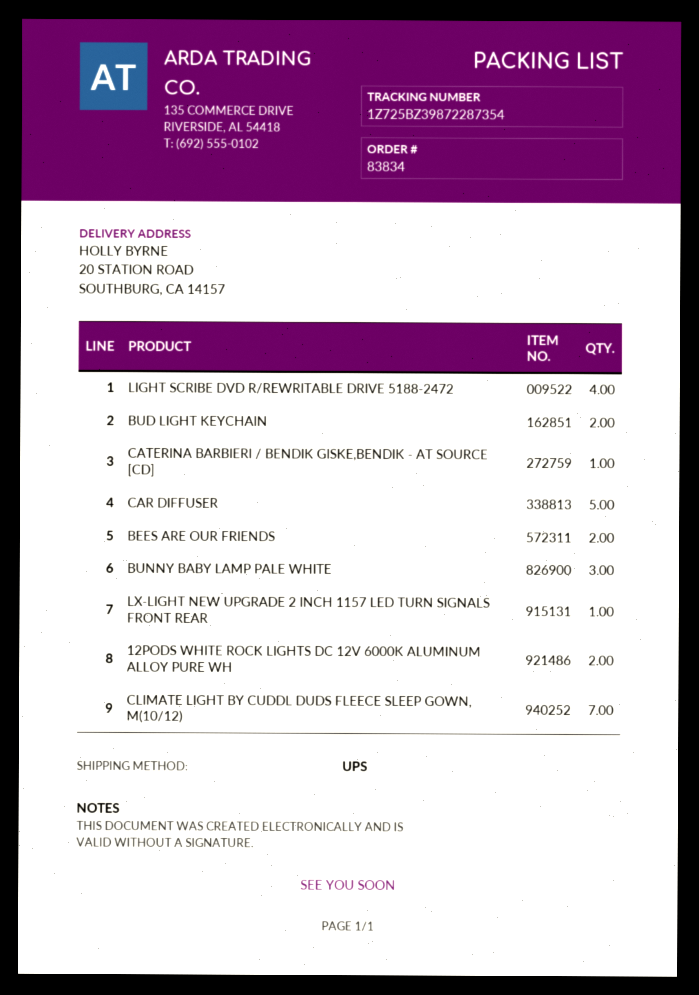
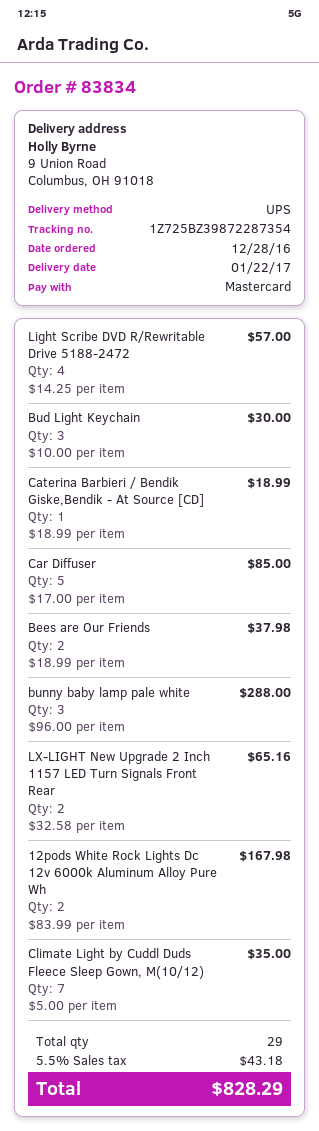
ship to: 20 STATION ROAD, SOUTHBURG, CA 14157 -> 9 Union Road, Columbus, OH 91018
BUD LIGHT KEYCHAIN: 2 -> 3
LX-LIGHT NEW UPGRADE 2 INCH 1157 LED TURN SIGNALS FRONT REAR: 1 -> 2

